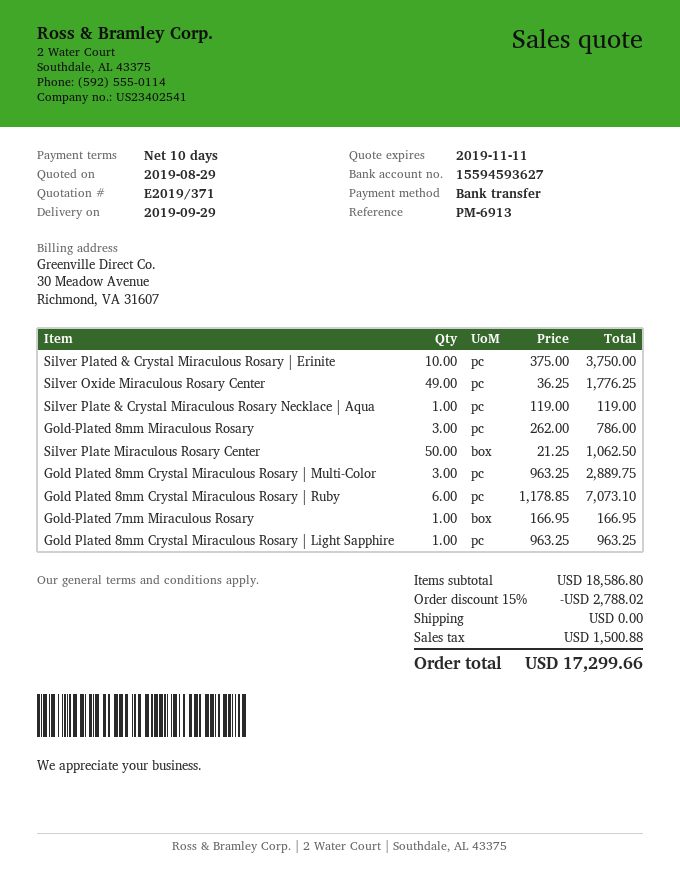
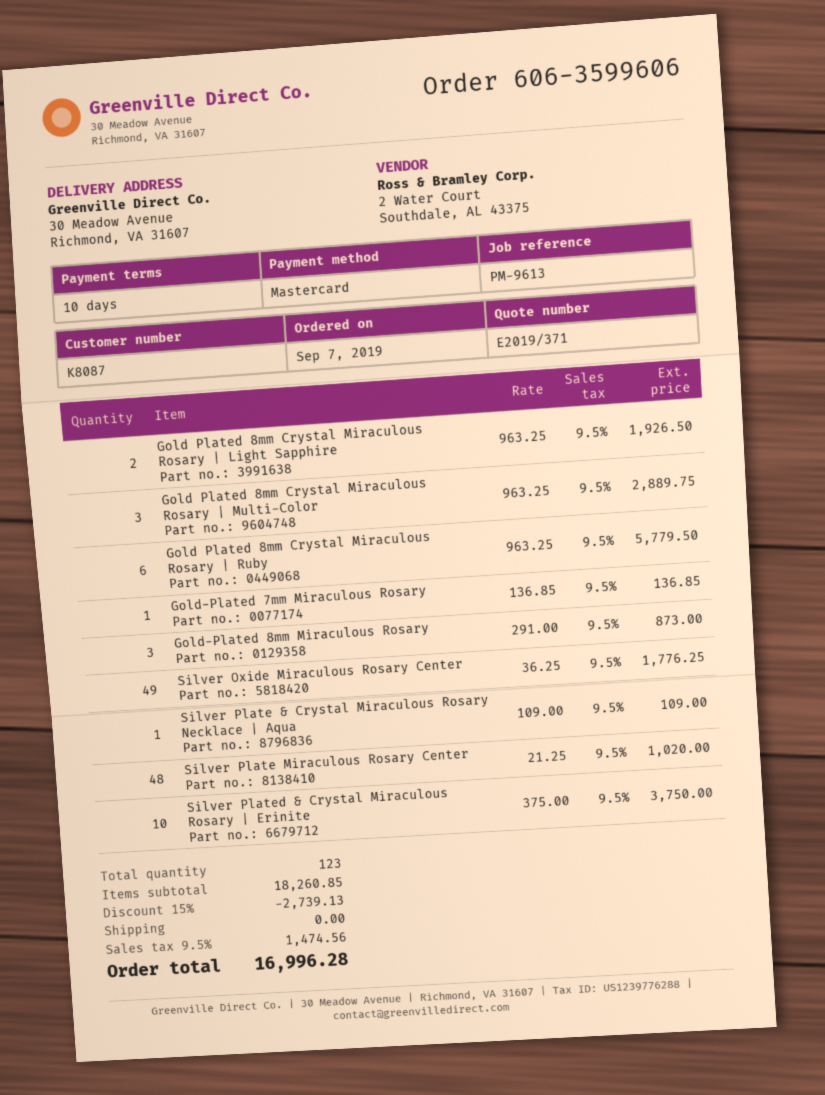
reference: PM-6913 -> PM-9613
payment method: bank transfer -> Mastercard
Silver Plate & Crystal Miraculous Rosary Necklace | Aqua: 1 x 119.00 = 119.00 -> 1 x 109.00 = 109.00
Gold-Plated 8mm Miraculous Rosary: 3 x 262.00 = 786.00 -> 3 x 291.00 = 873.00
Silver Plate Miraculous Rosary Center: 50 x 21.25 = 1062.50 -> 48 x 21.25 = 1020.00
Gold Plated 8mm Crystal Miraculous Rosary | Ruby: 6 x 1178.85 = 7073.10 -> 6 x 963.25 = 5779.50
Gold-Plated 7mm Miraculous Rosary: 1 x 166.95 = 166.95 -> 1 x 136.85 = 136.85
Gold Plated 8mm Crystal Miraculous Rosary | Light Sapphire: 1 x 963.25 = 963.25 -> 2 x 963.25 = 1926.50
subtotal: 18586.80 -> 18260.85
discount: 15% = 2788.02 -> 15% = 2739.13
tax: 1500.88 -> 1474.56
total: 17299.66 -> 16996.28

